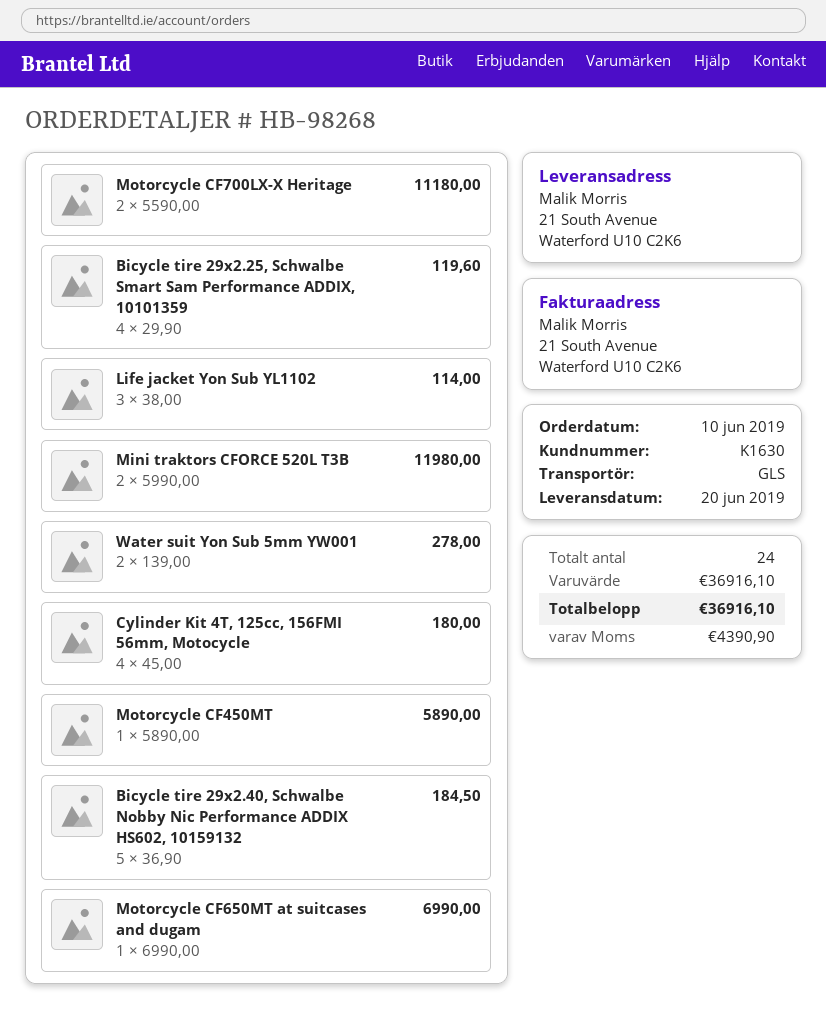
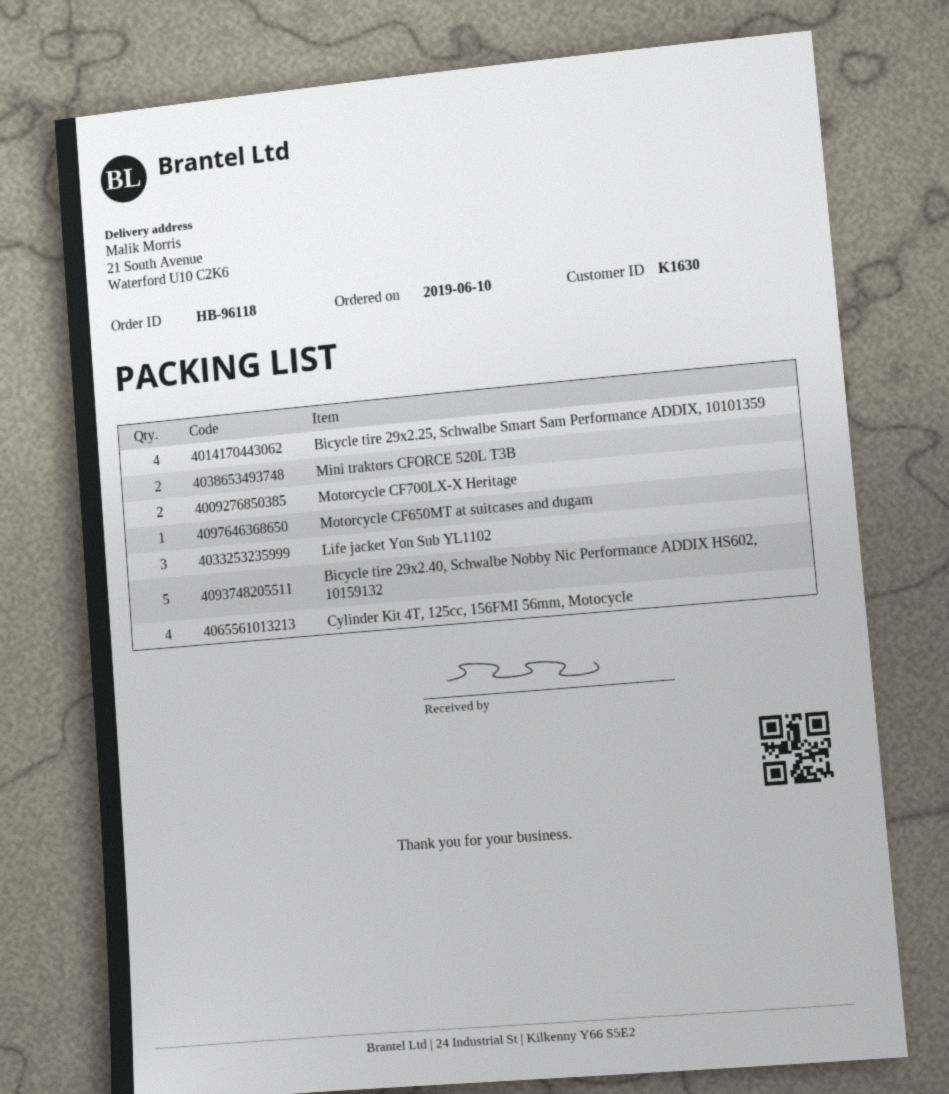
order number: HB-98268 -> HB-96118
Water suit Yon Sub 5mm YW001: 2 -> none
Motorcycle CF450MT: 1 -> none

